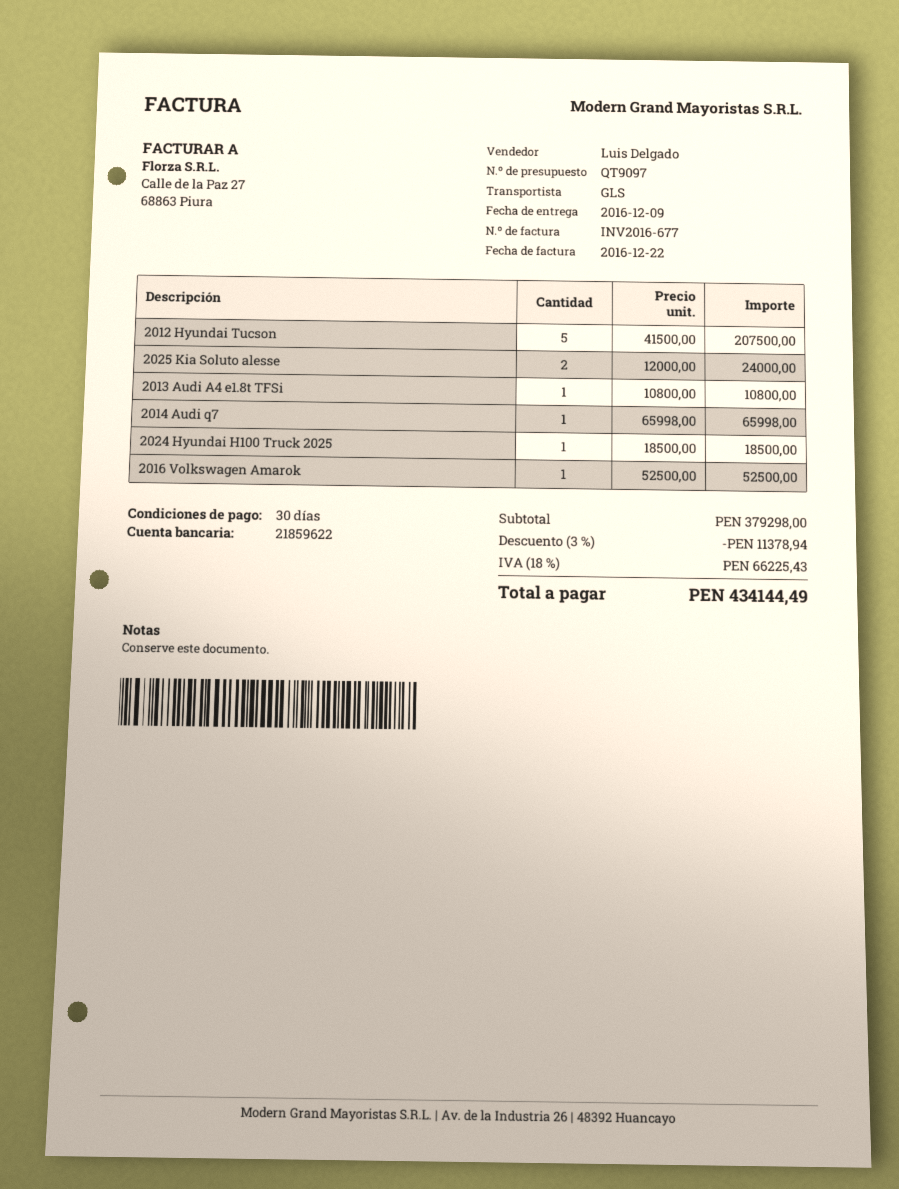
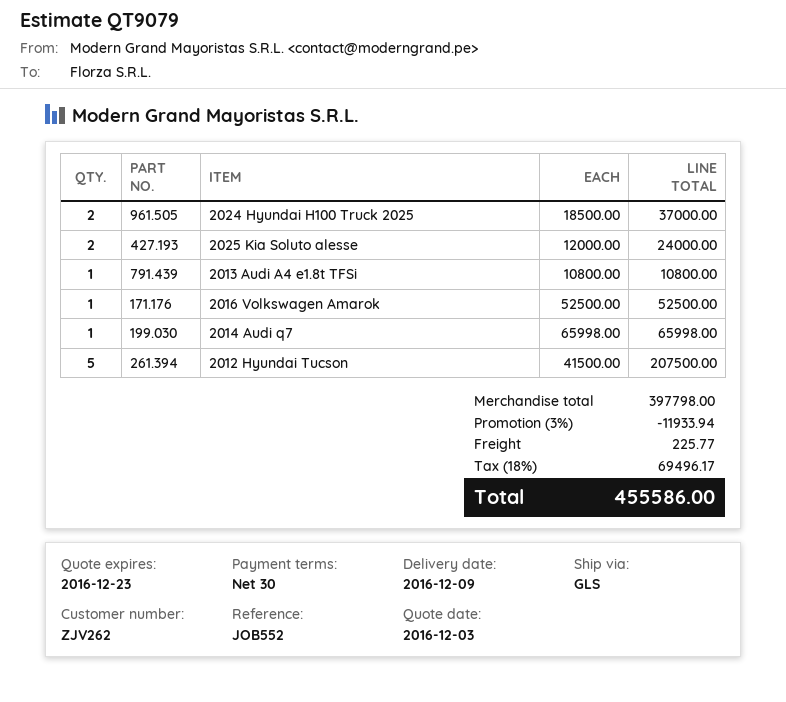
quote number: QT9097 -> QT9079
2024 Hyundai H100 Truck 2025: 1 x 18500.00 = 18500.00 -> 2 x 18500.00 = 37000.00
subtotal: 379298.00 -> 397798.00
discount: 3% = 11378.94 -> 3% = 11933.94
shipping: none -> 225.77
tax: 18% = 66225.43 -> 18% = 69496.17
total: 434144.49 -> 455586.00

